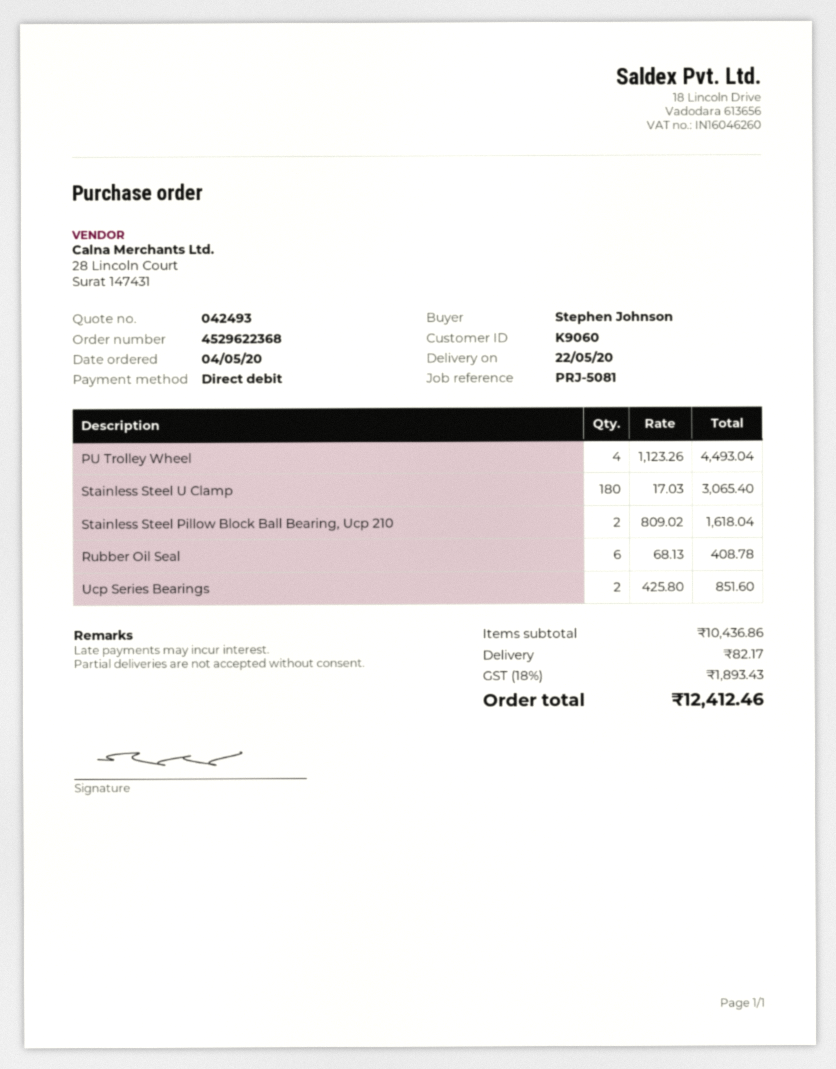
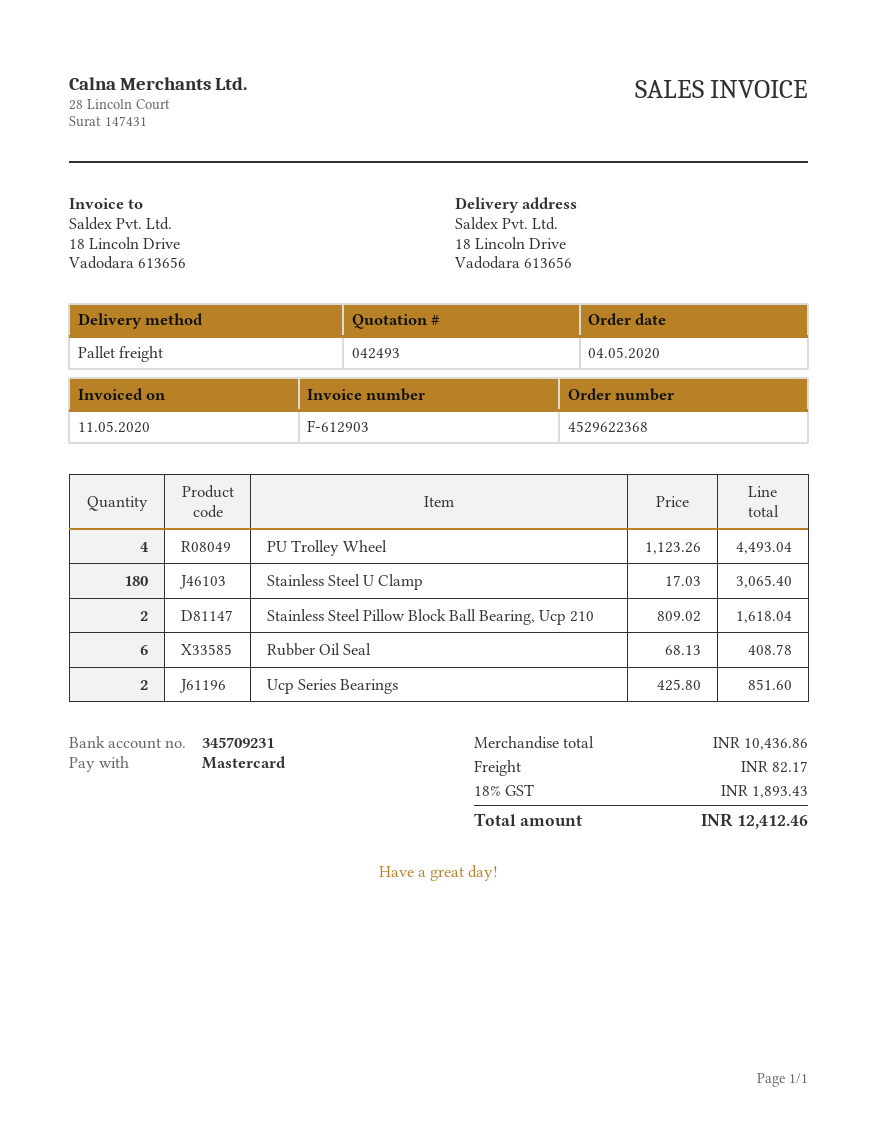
payment method: direct debit -> Mastercard

